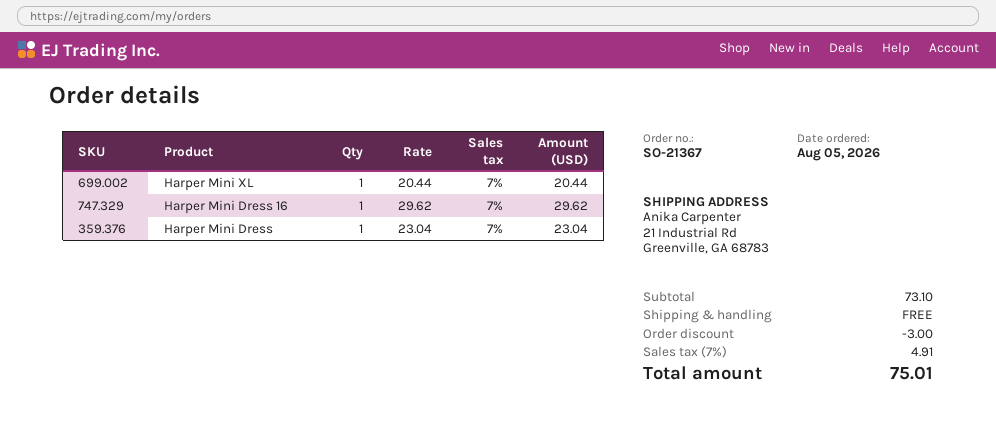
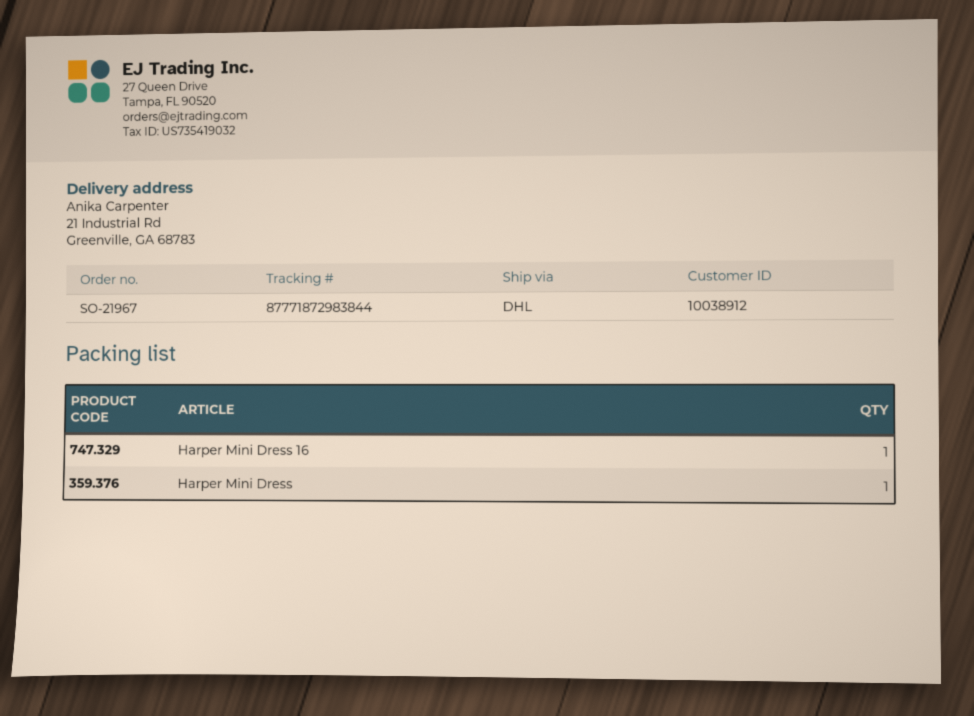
order number: SO-21367 -> SO-21967
Harper Mini XL: 1 -> none

